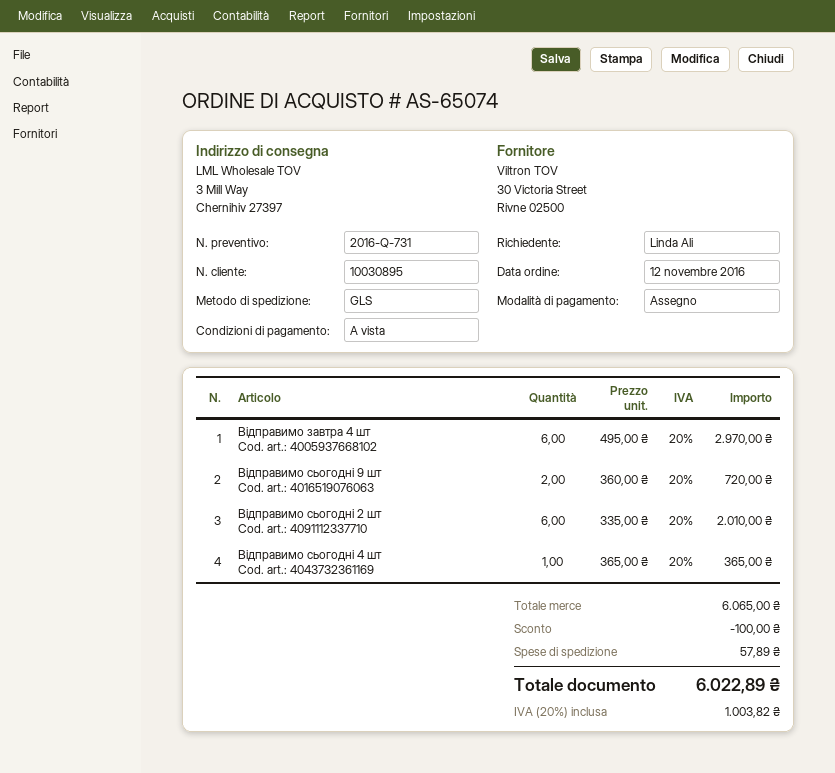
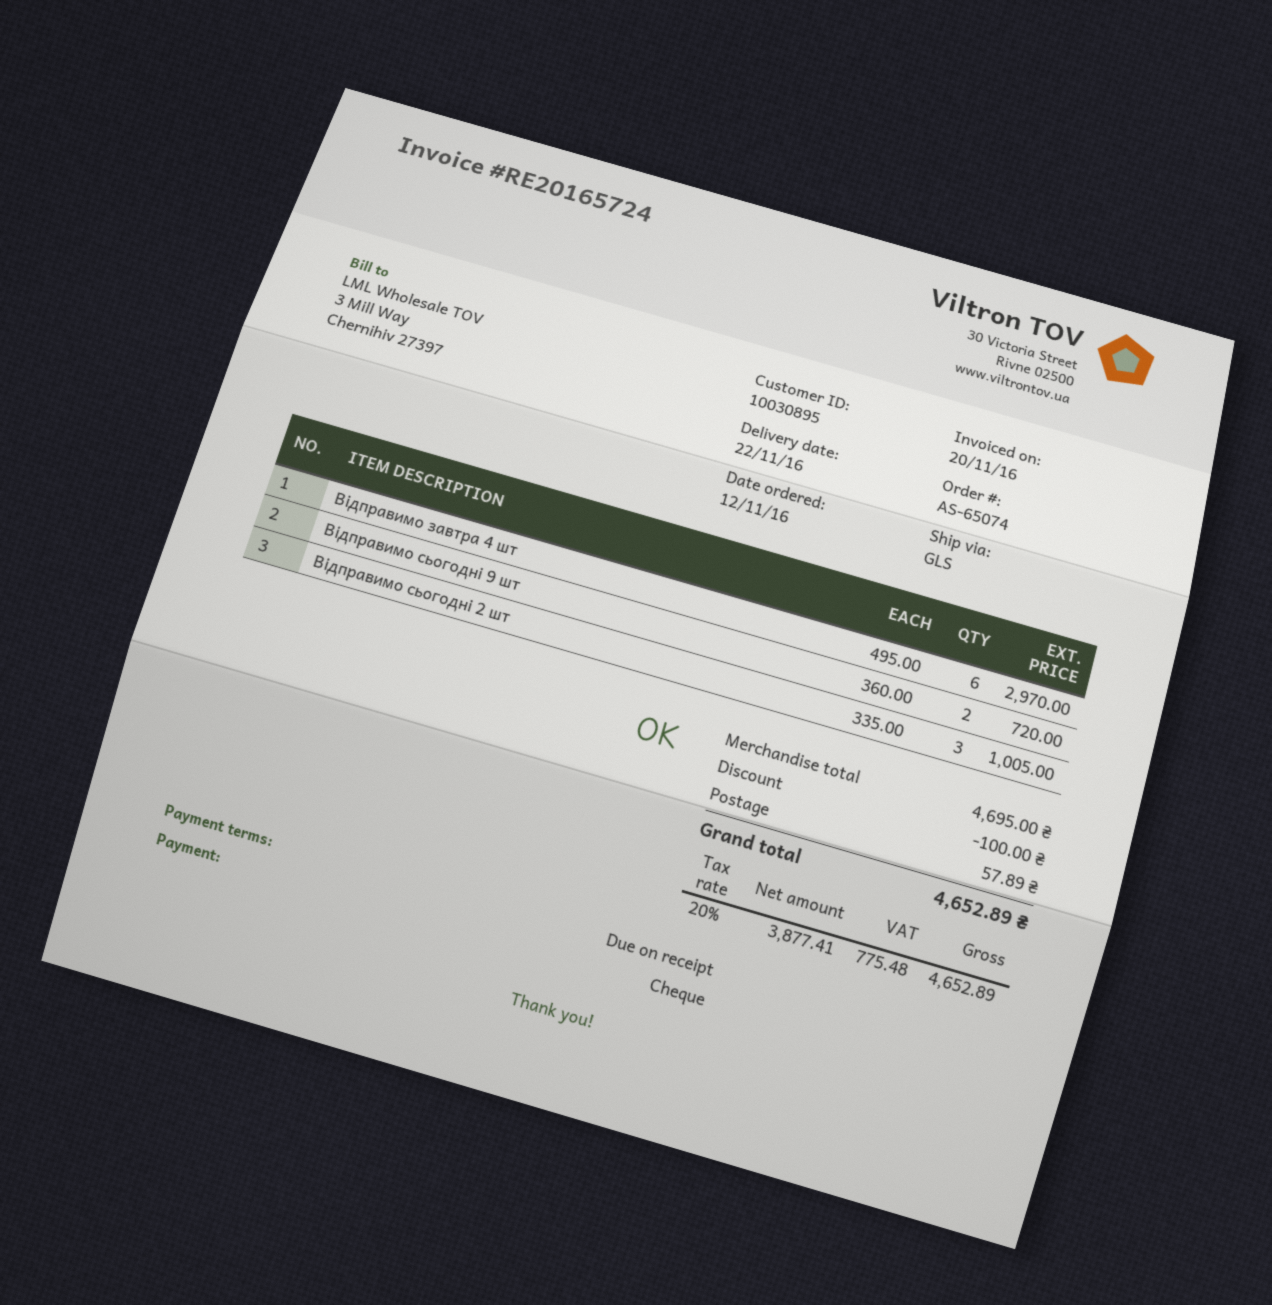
Відправимо сьогодні 2 шт: 6 x 335.00 = 2010.00 -> 3 x 335.00 = 1005.00
Відправимо сьогодні 4 шт: 1 x 365.00 = 365.00 -> none
subtotal: 6065.00 -> 4695.00
tax: 20% = 1003.82 -> 20% = 775.48
total: 6022.89 -> 4652.89

